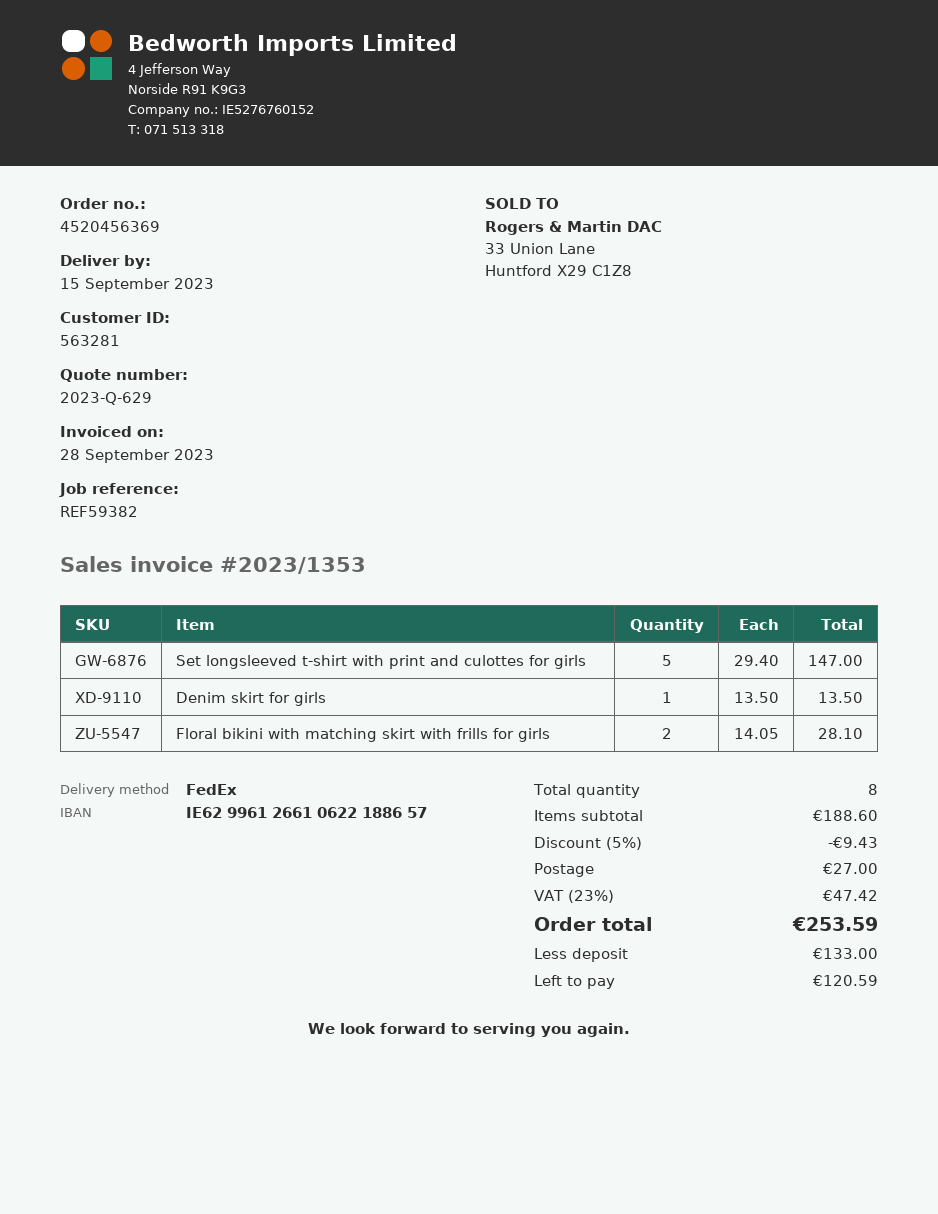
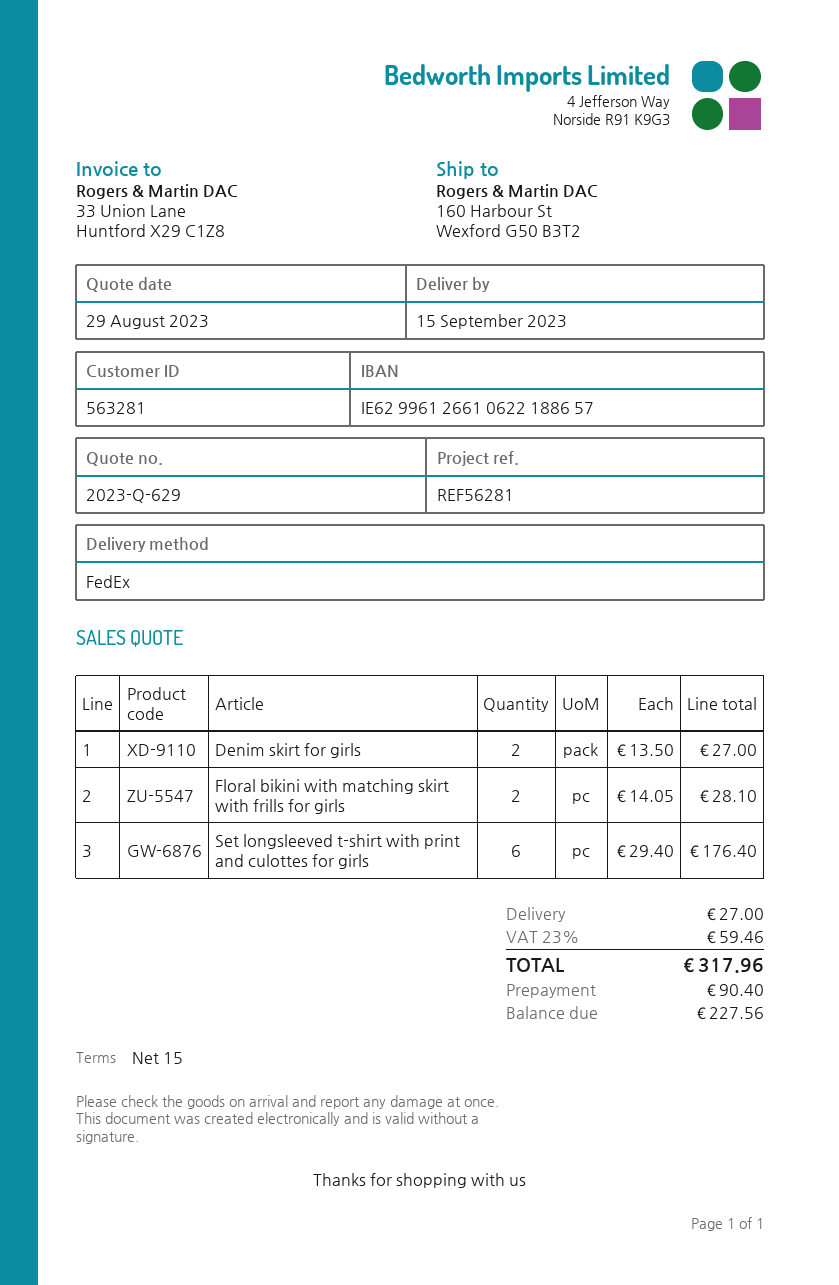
reference: REF59382 -> REF56281
Set longsleeved t-shirt with print and culottes for girls: 5 x 29.40 = 147.00 -> 6 x 29.40 = 176.40
Denim skirt for girls: 1 x 13.50 = 13.50 -> 2 x 13.50 = 27.00
discount: 5% = 9.43 -> none
tax: 23% = 47.42 -> 23% = 59.46
total: 253.59 -> 317.96
deposit: 133.00 -> 90.40
balance: 120.59 -> 227.56

